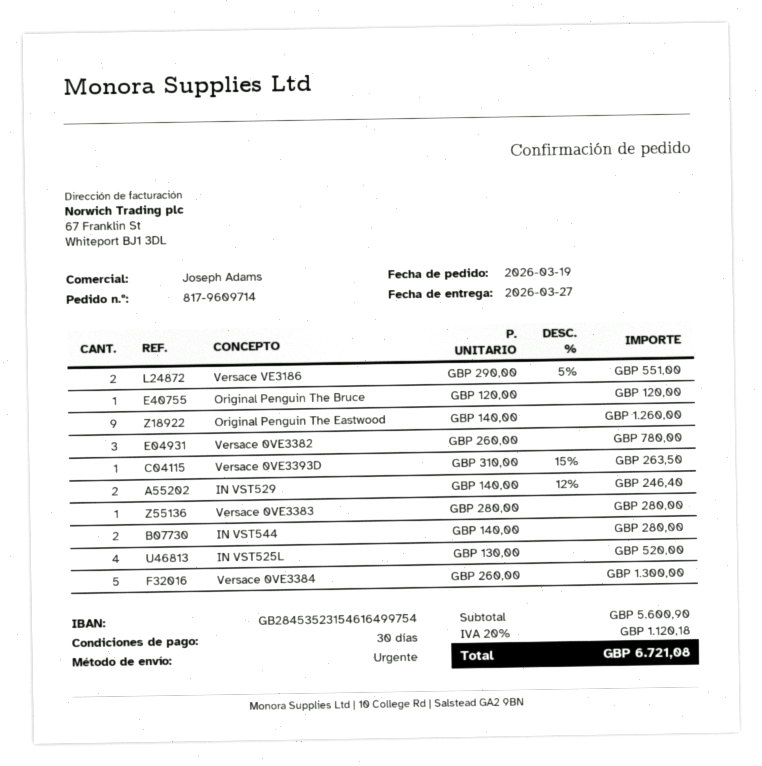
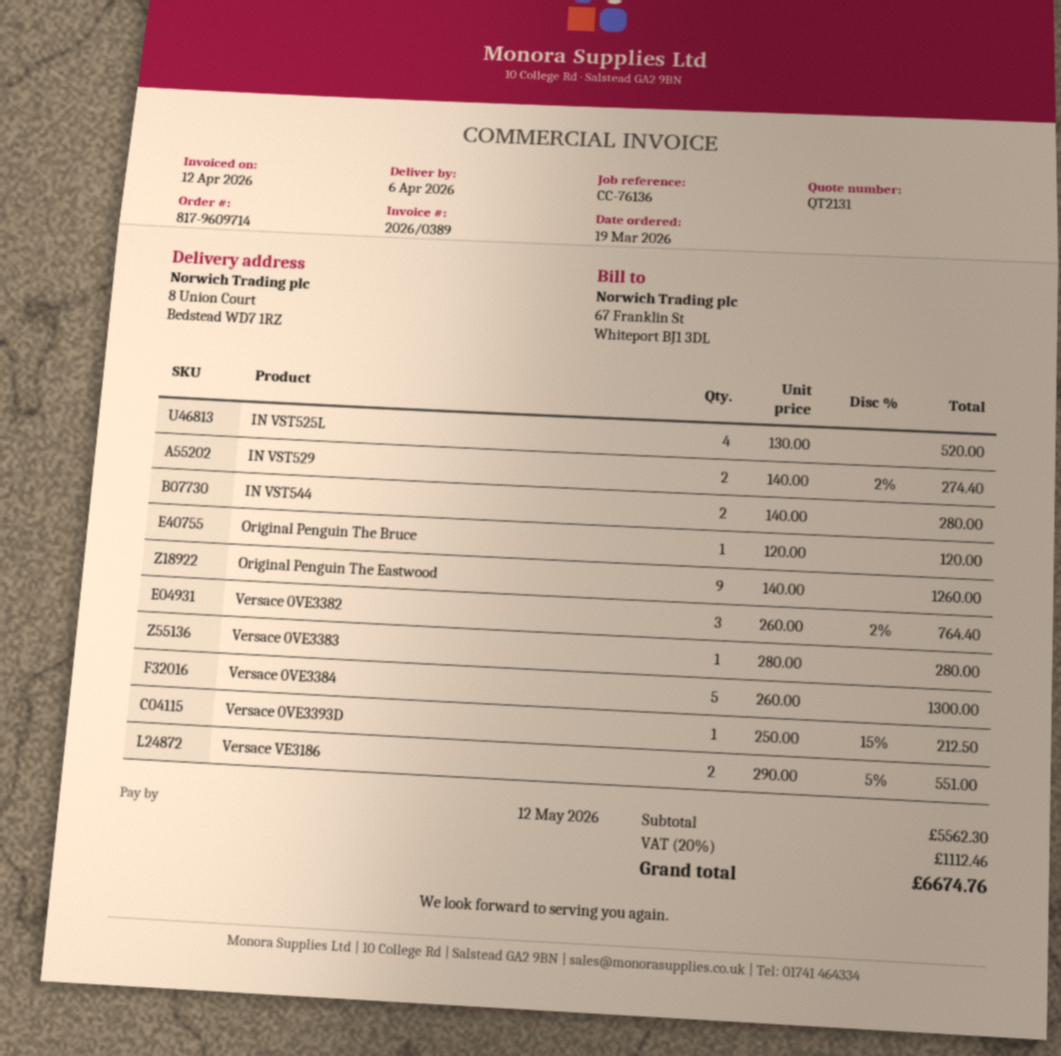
delivery date: 2026-03-27 -> 2026-04-06
Versace 0VE3382: 3 x 260.00 = 780.00 -> 3 x 260.00 - 2% = 764.40
Versace 0VE3393D: 1 x 310.00 - 15% = 263.50 -> 1 x 250.00 - 15% = 212.50
IN VST529: 2 x 140.00 - 12% = 246.40 -> 2 x 140.00 - 2% = 274.40
subtotal: 5600.90 -> 5562.30
tax: 20% = 1120.18 -> 20% = 1112.46
total: 6721.08 -> 6674.76

